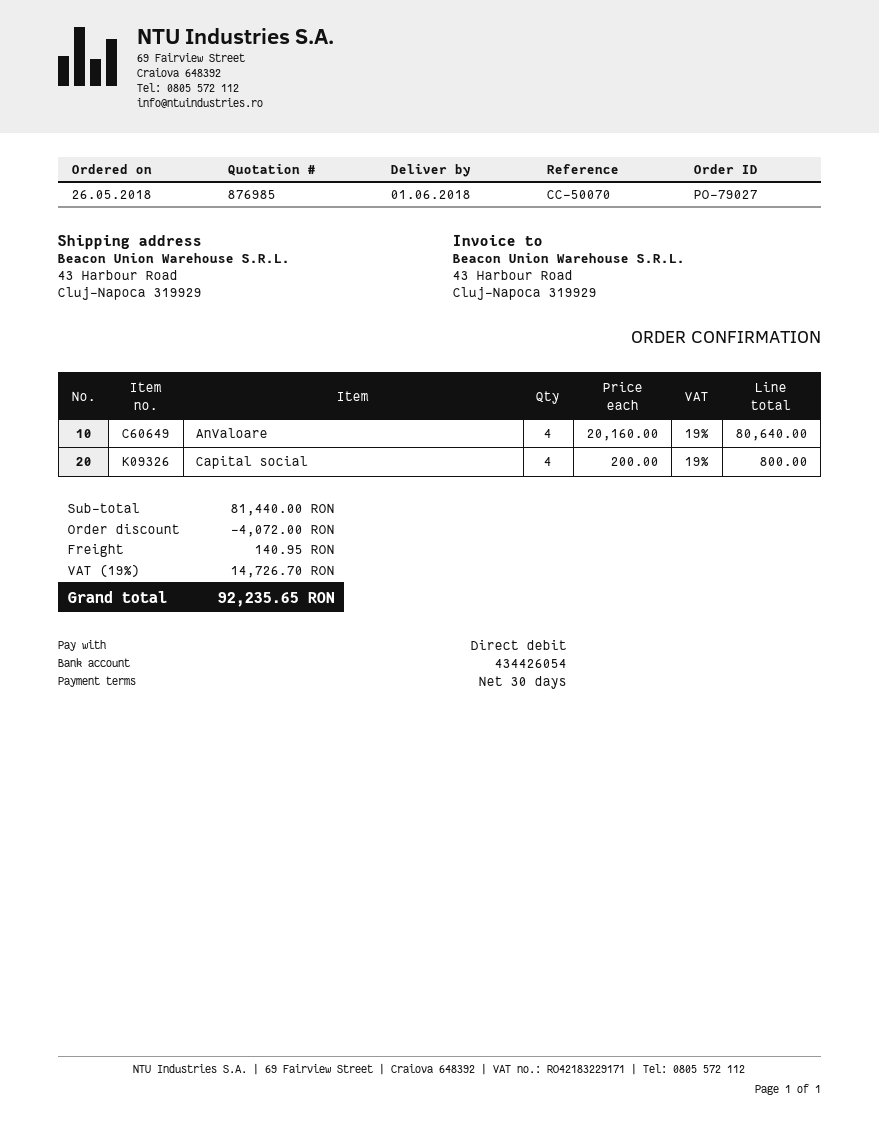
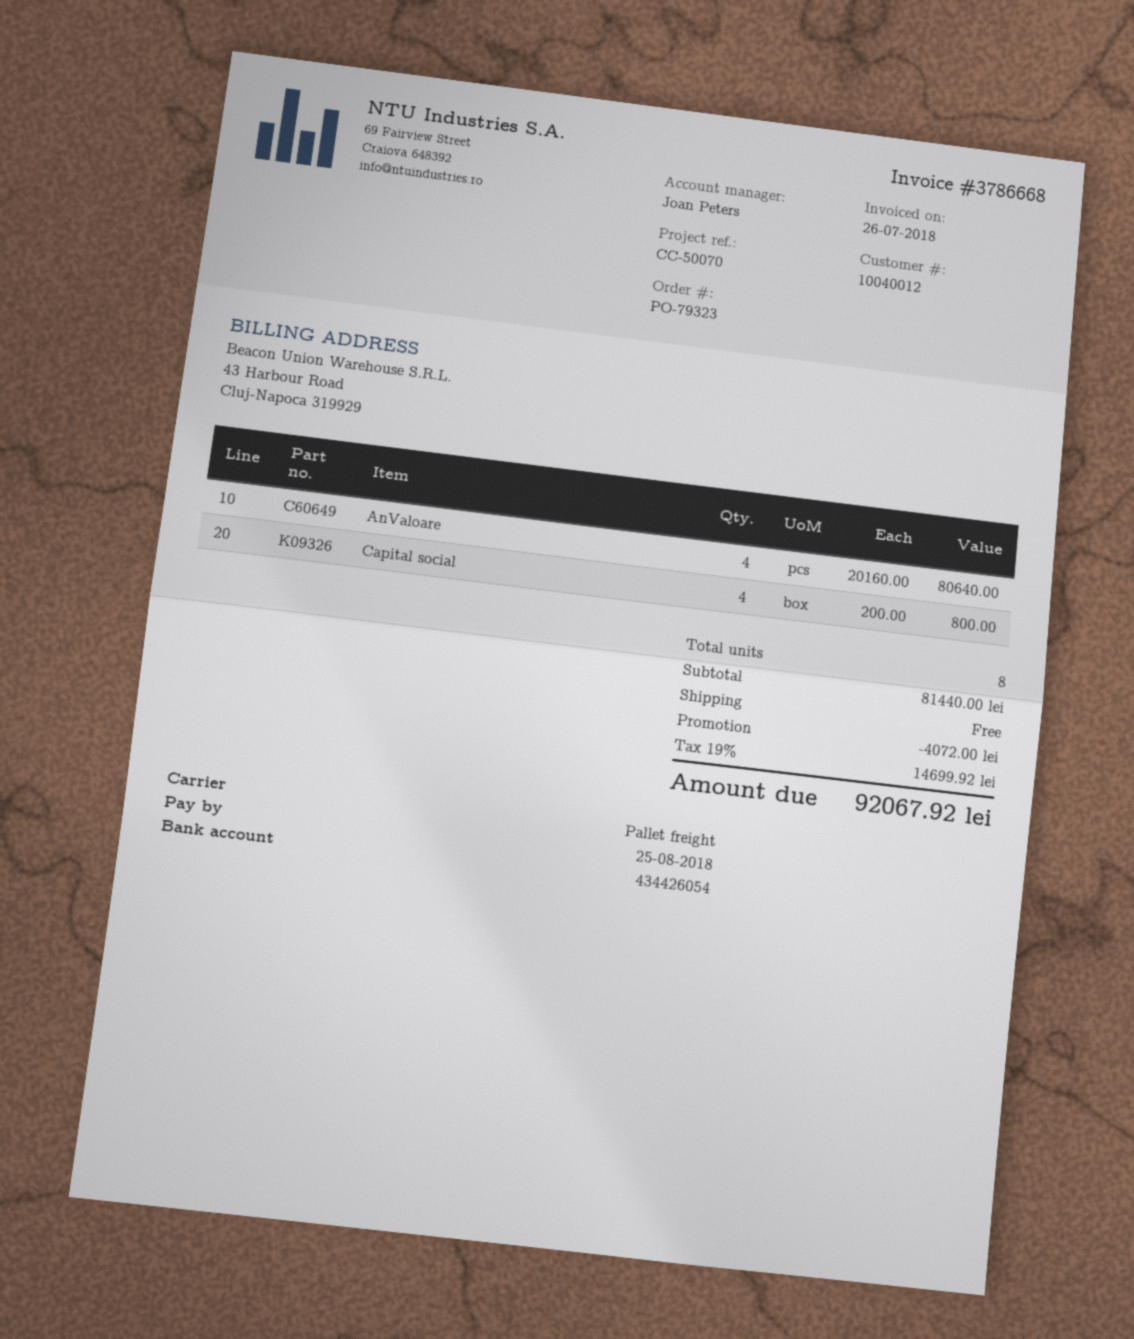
order number: PO-79027 -> PO-79323
shipping: 140.95 -> 0.00
tax: 19% = 14726.70 -> 19% = 14699.92
total: 92235.65 -> 92067.92

